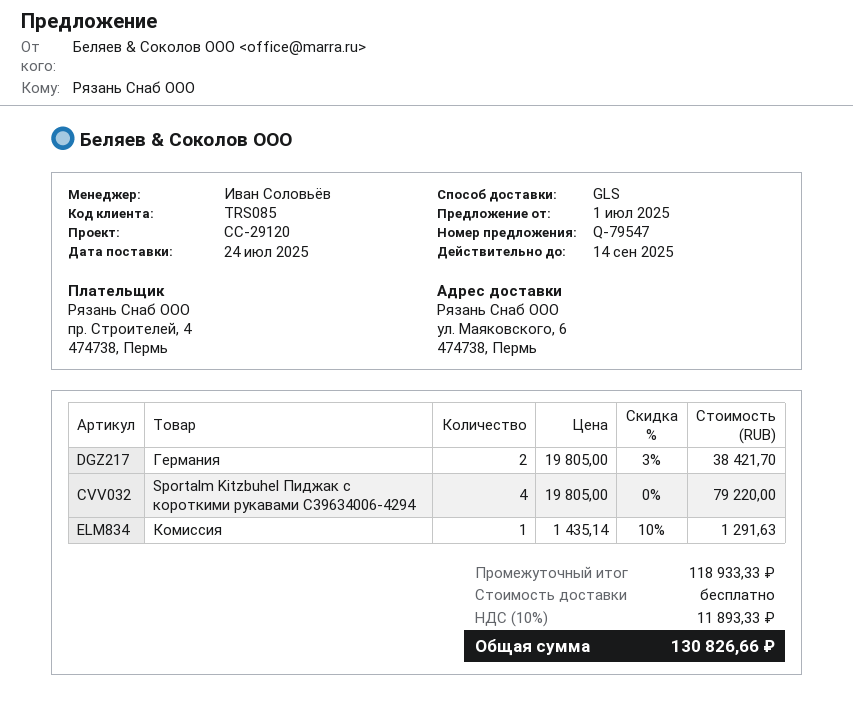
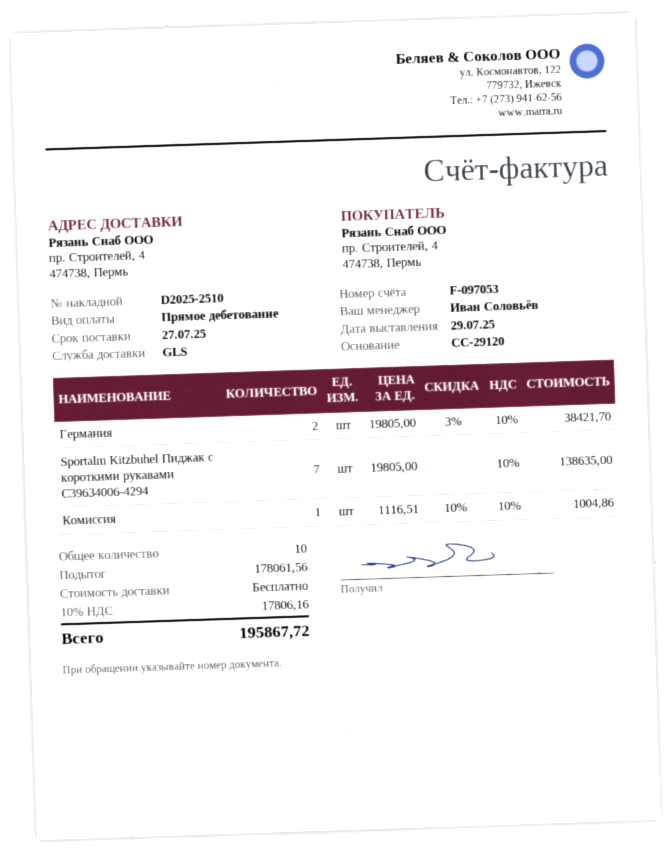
delivery date: 2025-07-24 -> 2025-07-27
ship to: ул. Маяковского, 6, 474738, Пермь -> пр. Строителей, 4, 474738, Пермь
Sportalm Kitzbuhel Пиджак с короткими рукавами C39634006-4294: 4 x 19805.00 = 79220.00 -> 7 x 19805.00 = 138635.00
Комиссия: 1 x 1435.14 - 10% = 1291.63 -> 1 x 1116.51 - 10% = 1004.86
subtotal: 118933.33 -> 178061.56
tax: 10% = 11893.33 -> 10% = 17806.16
total: 130826.66 -> 195867.72

